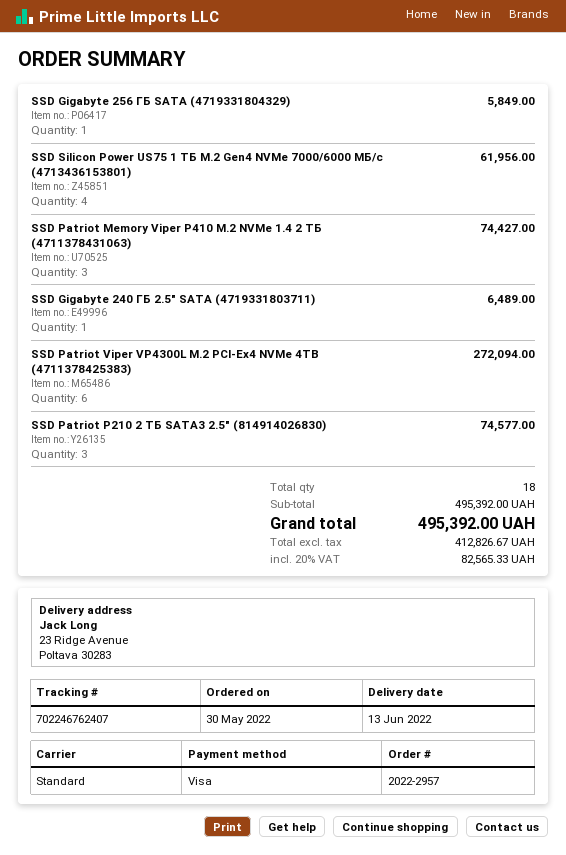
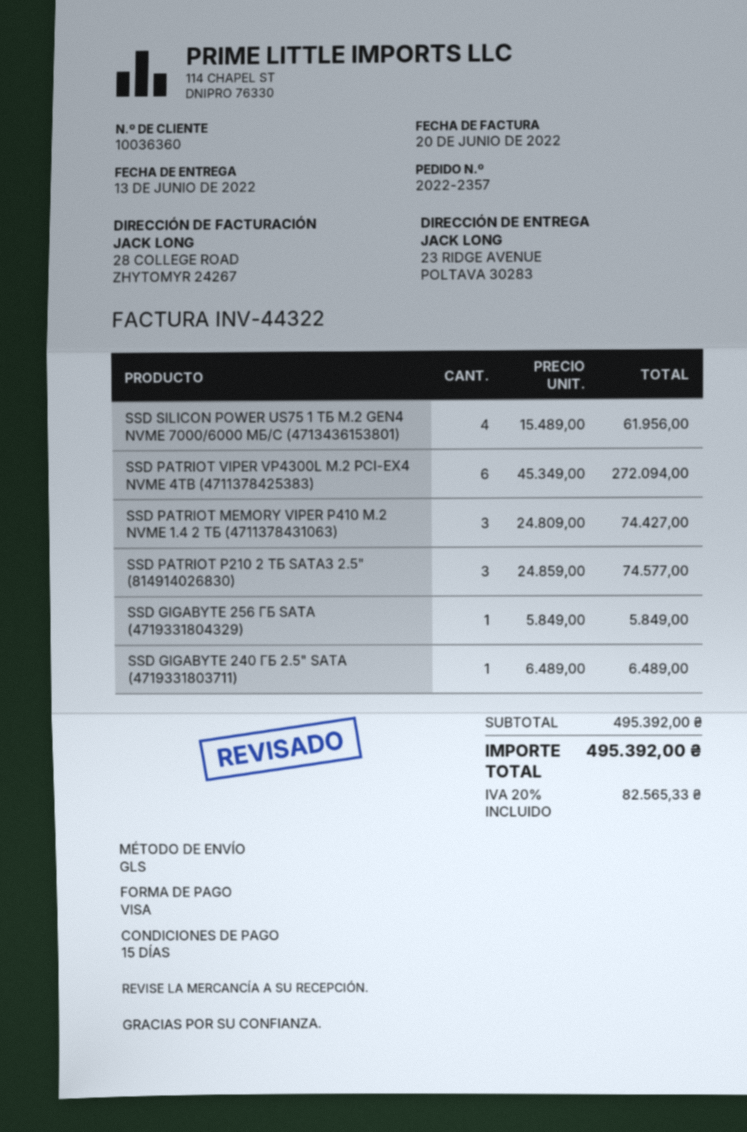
order number: 2022-2957 -> 2022-2357
shipping method: standard -> GLS

